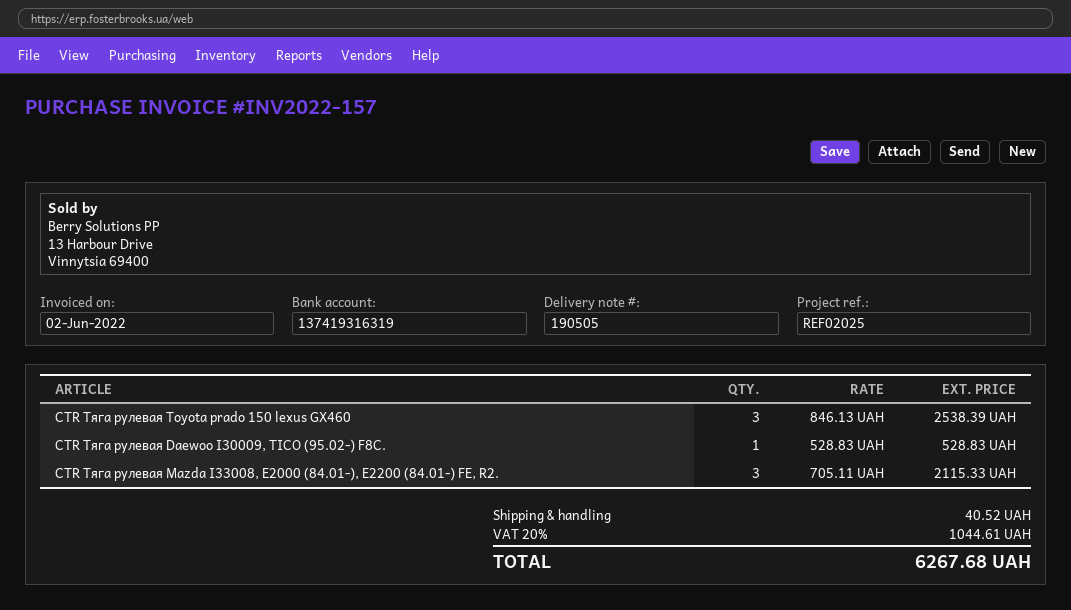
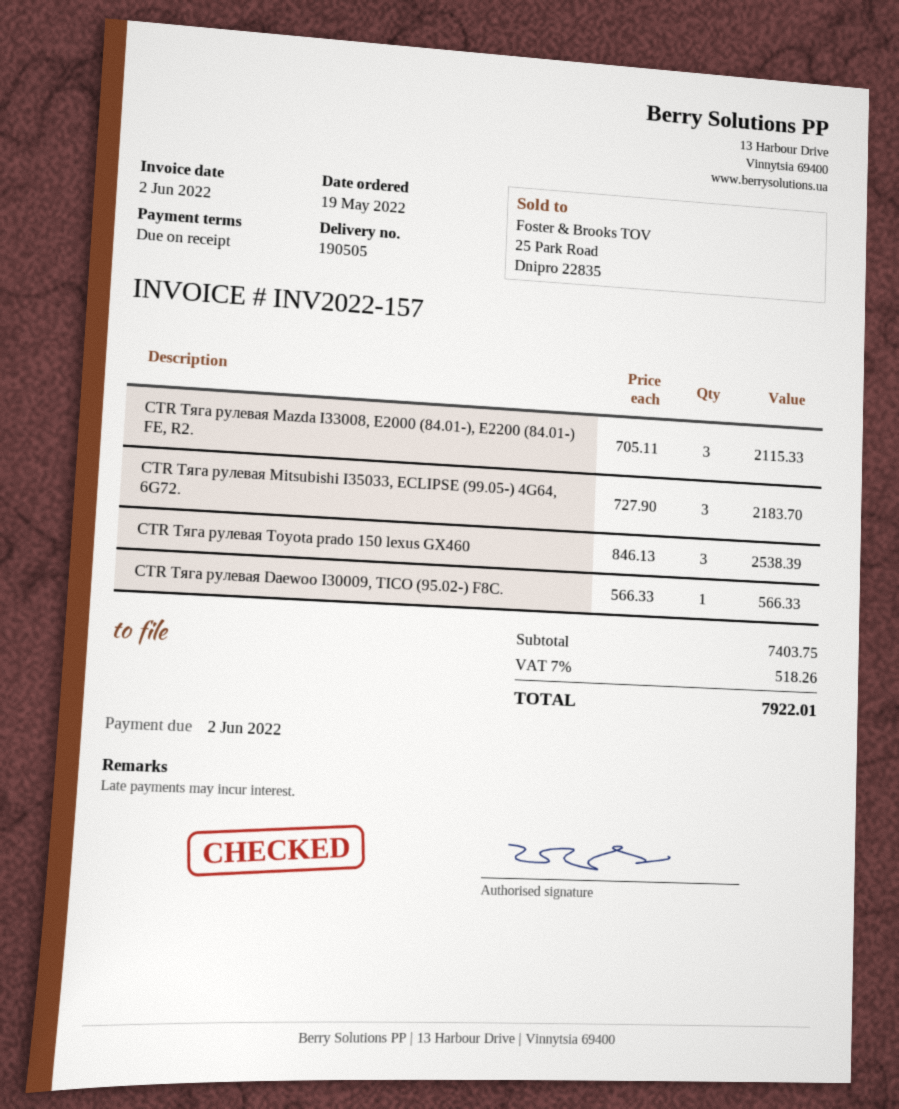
CTR Тяга рулевая Daewoo I30009, TICO (95.02-) F8C.: 1 x 528.83 = 528.83 -> 1 x 566.33 = 566.33
CTR Тяга рулевая Mitsubishi I35033, ECLIPSE (99.05-) 4G64, 6G72.: none -> 3 x 727.90 = 2183.70
shipping: 40.52 -> none
tax: 20% = 1044.61 -> 7% = 518.26
total: 6267.68 -> 7922.01

